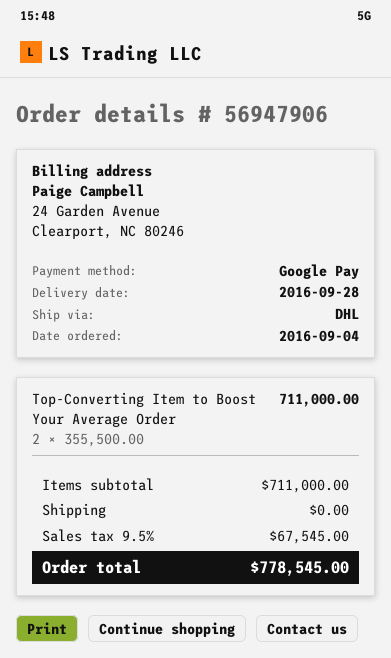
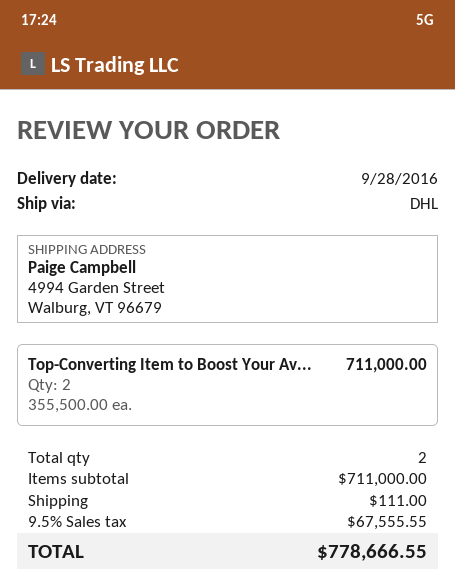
shipping: 0.00 -> 111.00
tax: 9.5% = 67545.00 -> 9.5% = 67555.55
total: 778545.00 -> 778666.55

